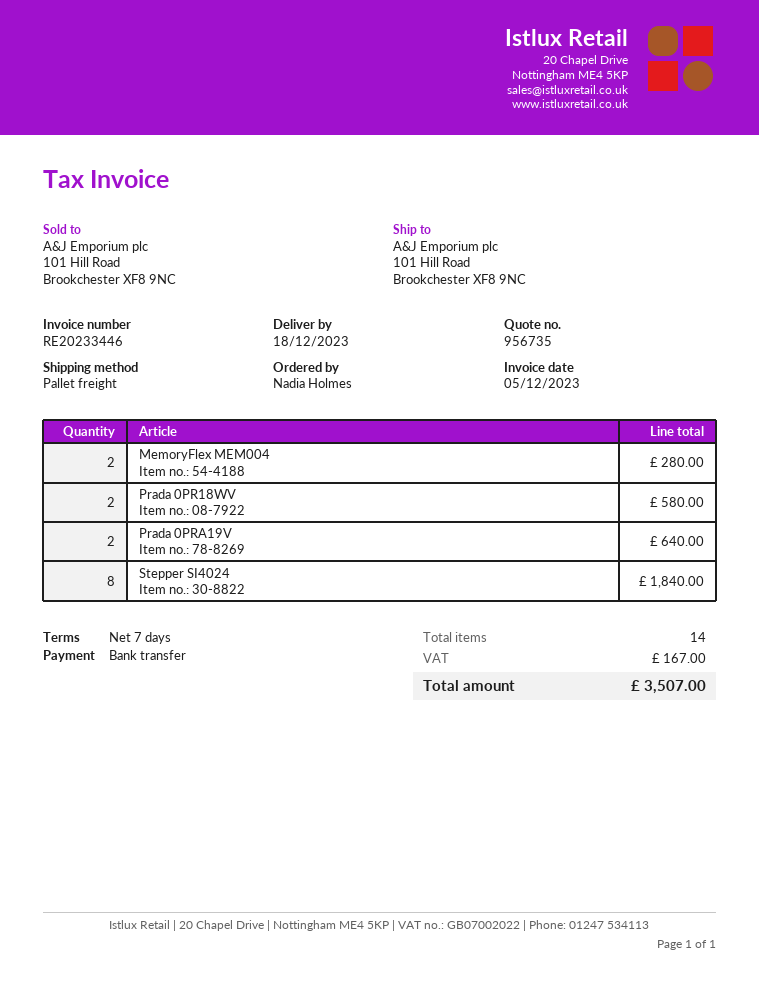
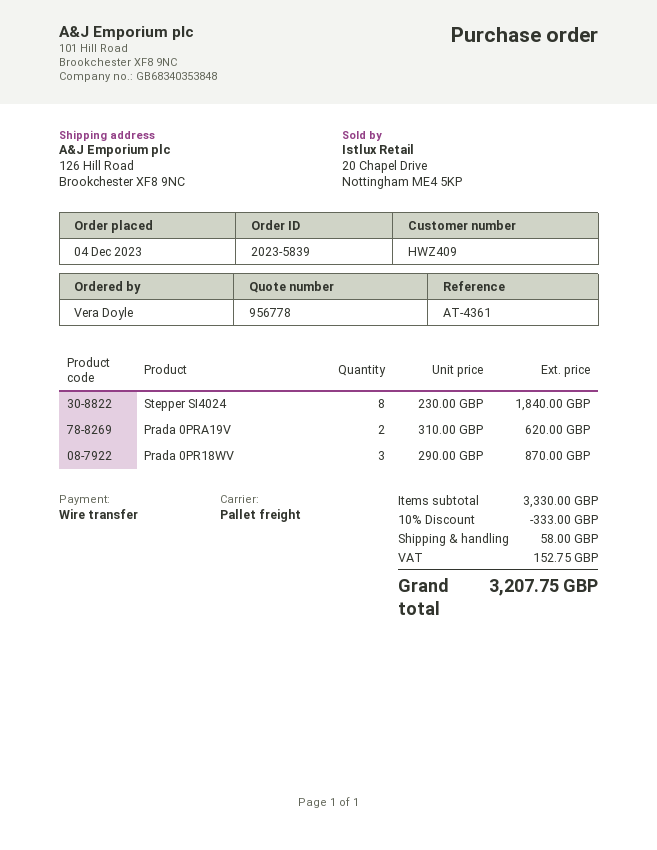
quote number: 956735 -> 956778
ordered by: Nadia Holmes -> Vera Doyle
ship to: 101 Hill Road, Brookchester XF8 9NC -> 126 Hill Road, Brookchester XF8 9NC
MemoryFlex MEM004: 2 for 280.00 -> none
Prada 0PR18WV: 2 for 580.00 -> 3 for 870.00
Prada 0PRA19V: 2 for 640.00 -> 2 for 620.00
discount: none -> 10% = 333.00
shipping: none -> 58.00
tax: 167.00 -> 152.75
total: 3507.00 -> 3207.75

